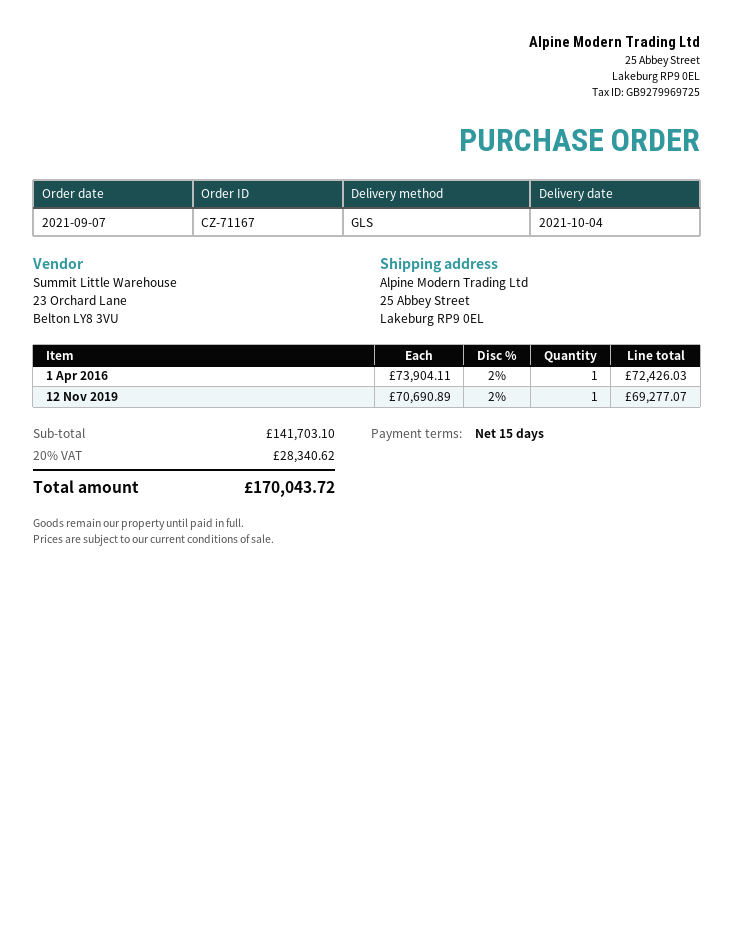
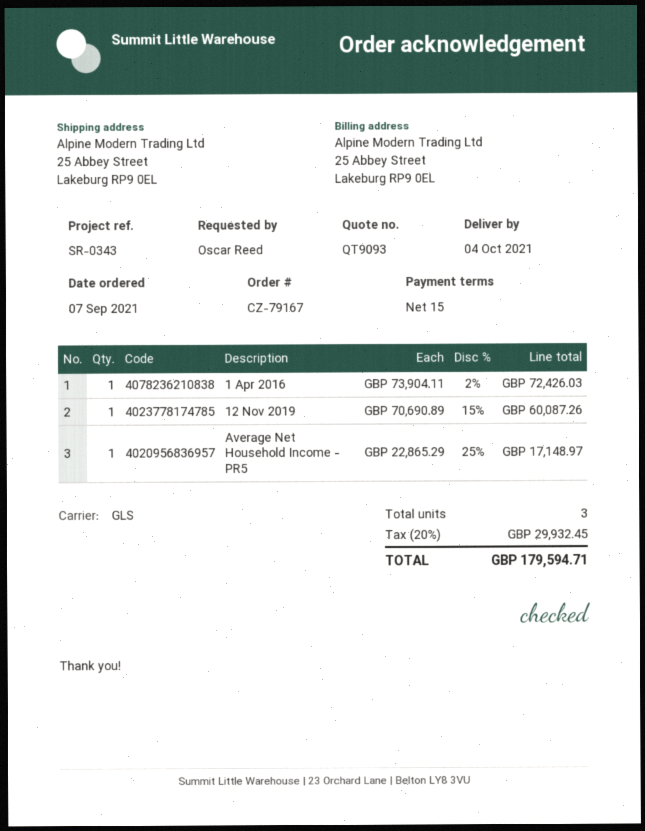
order number: CZ-71167 -> CZ-79167
12 Nov 2019: 1 x 70690.89 - 2% = 69277.07 -> 1 x 70690.89 - 15% = 60087.26
Average Net Household Income - PR5: none -> 1 x 22865.29 - 25% = 17148.97
tax: 20% = 28340.62 -> 20% = 29932.45
total: 170043.72 -> 179594.71

